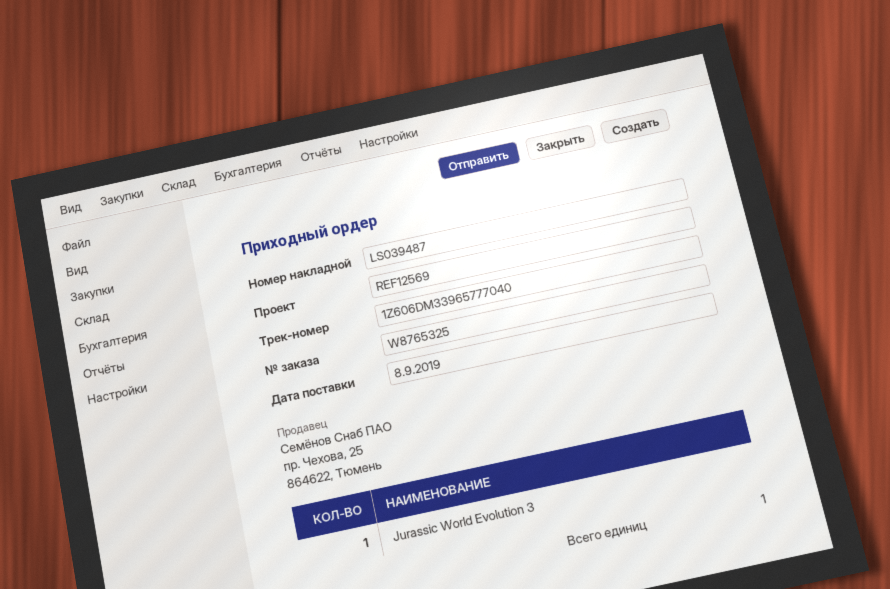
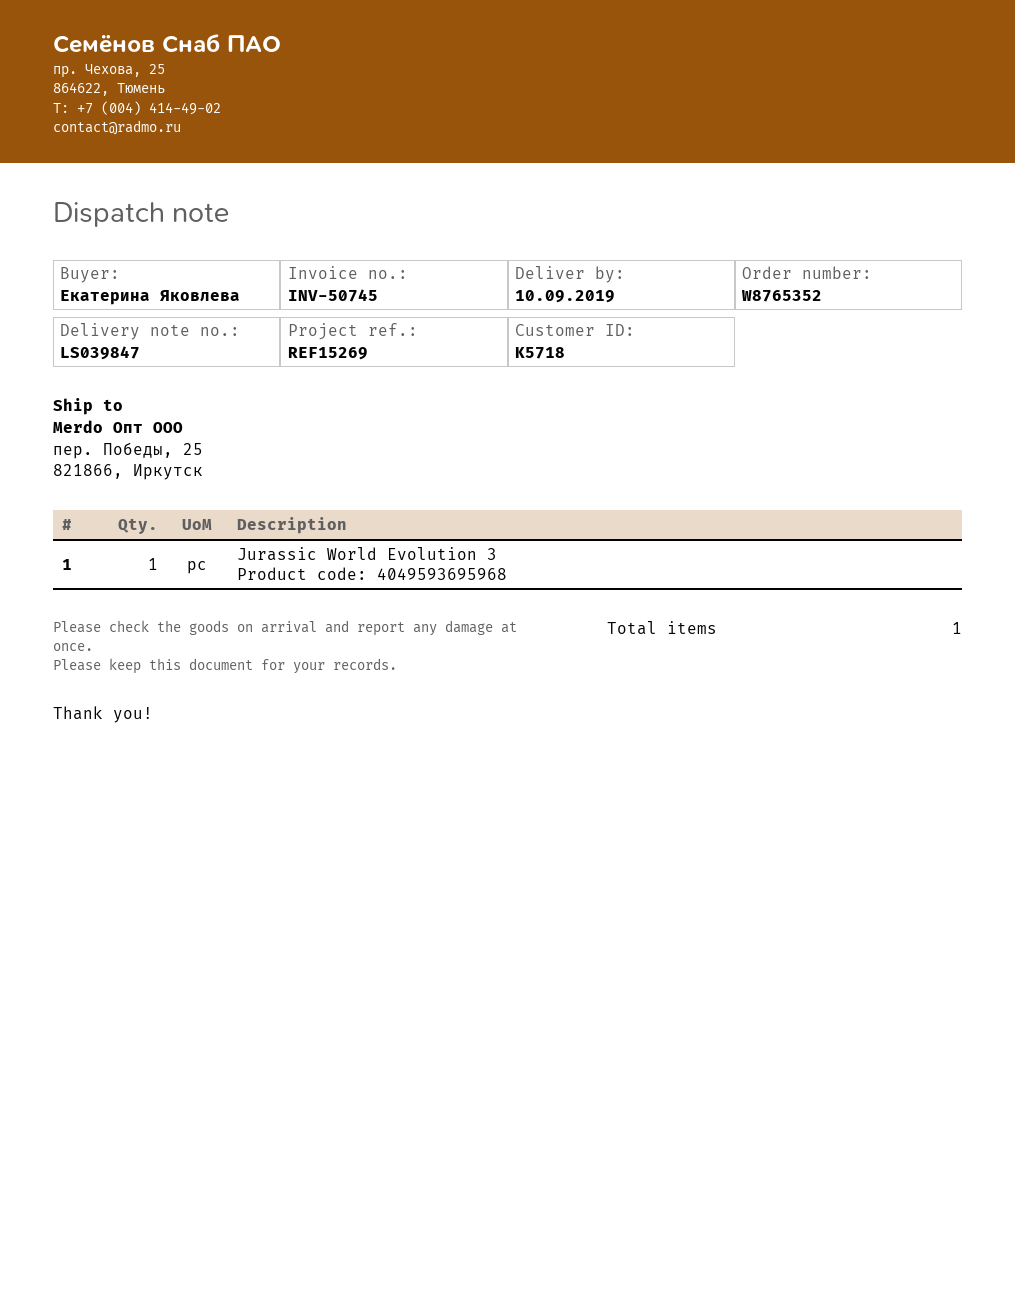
order number: W8765325 -> W8765352
delivery note number: LS039487 -> LS039847
delivery date: 2019-09-08 -> 2019-09-10
reference: REF12569 -> REF15269

